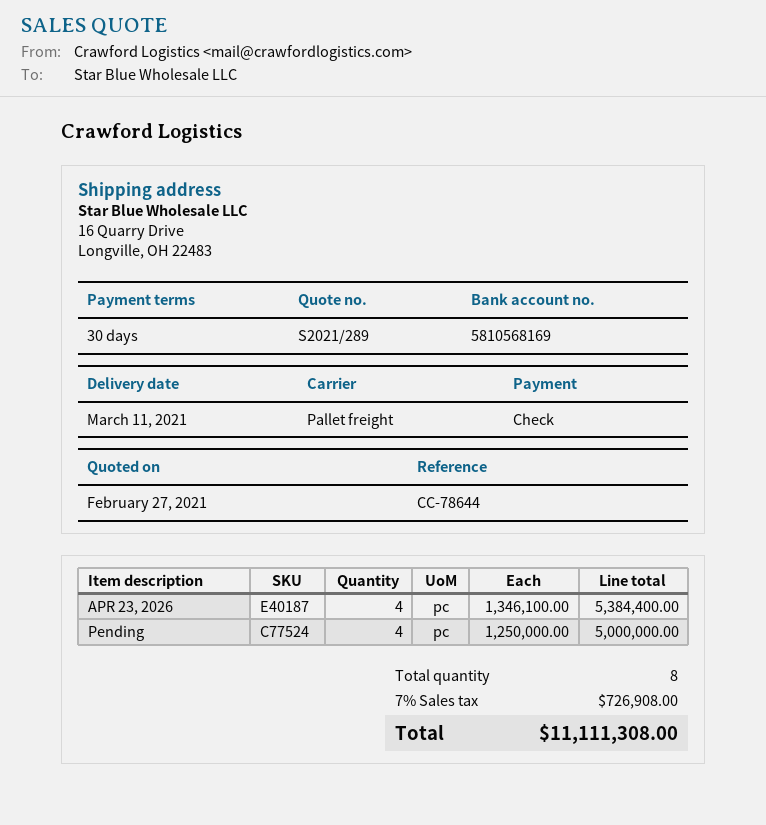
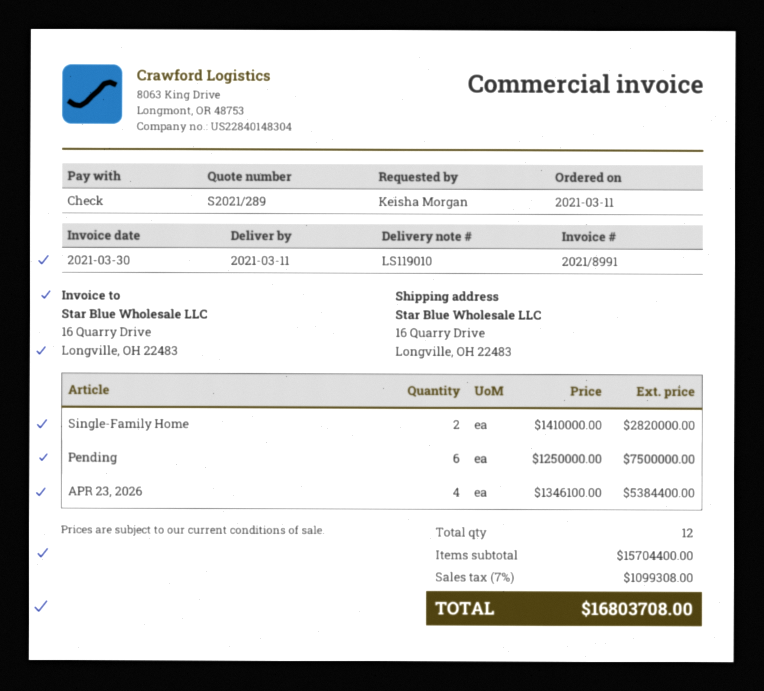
Pending: 4 x 1250000.00 = 5000000.00 -> 6 x 1250000.00 = 7500000.00
Single-Family Home: none -> 2 x 1410000.00 = 2820000.00
total quantity: 8 -> 12
tax: 7% = 726908.00 -> 7% = 1099308.00
total: 11111308.00 -> 16803708.00

